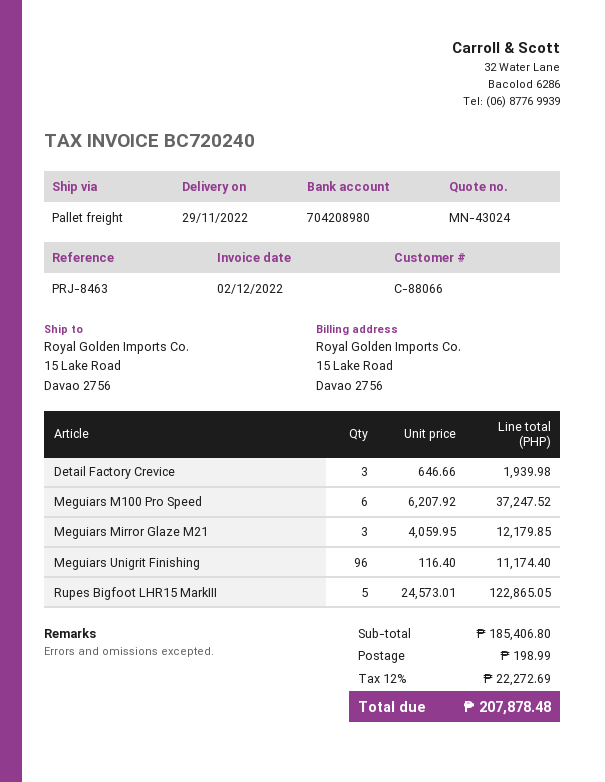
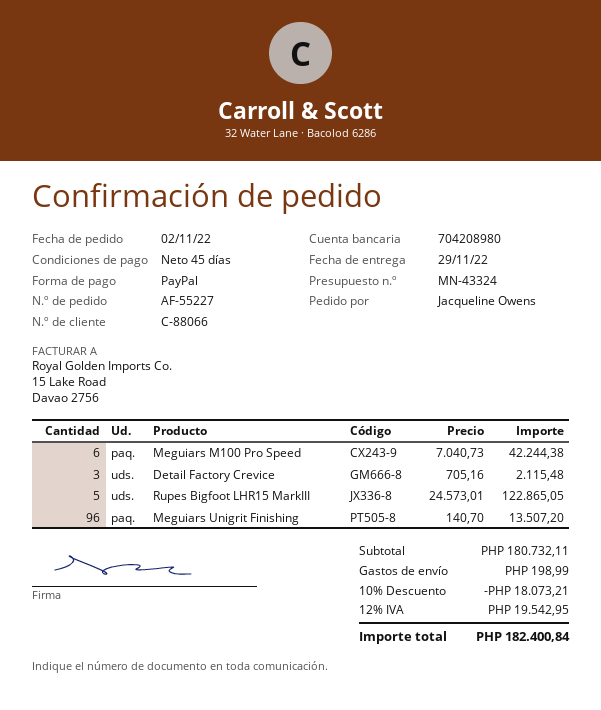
quote number: MN-43024 -> MN-43324
Detail Factory Crevice: 3 x 646.66 = 1939.98 -> 3 x 705.16 = 2115.48
Meguiars M100 Pro Speed: 6 x 6207.92 = 37247.52 -> 6 x 7040.73 = 42244.38
Meguiars Mirror Glaze M21: 3 x 4059.95 = 12179.85 -> none
Meguiars Unigrit Finishing: 96 x 116.40 = 11174.40 -> 96 x 140.70 = 13507.20
subtotal: 185406.80 -> 180732.11
discount: none -> 10% = 18073.21
tax: 12% = 22272.69 -> 12% = 19542.95
total: 207878.48 -> 182400.84

